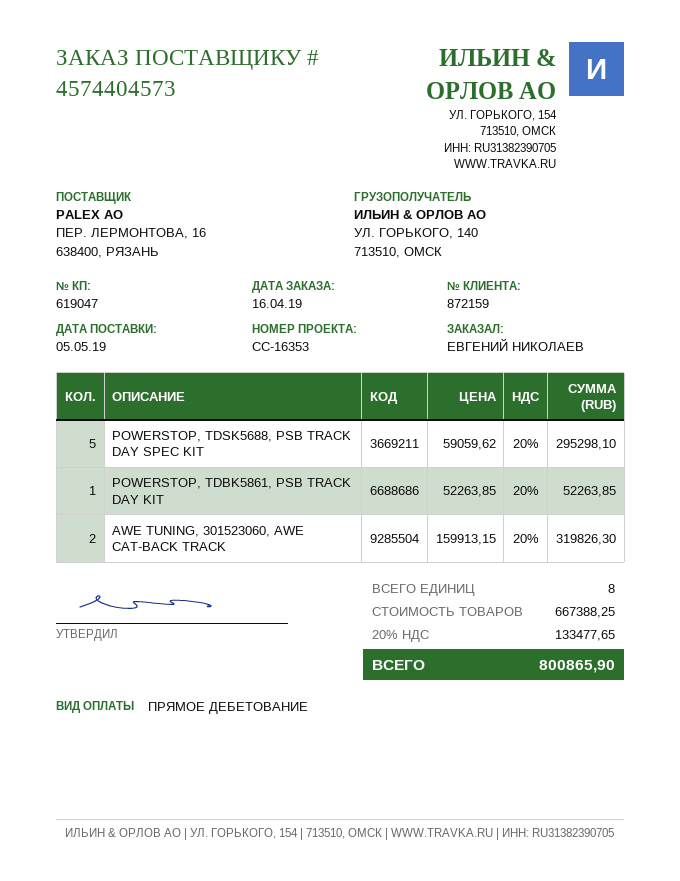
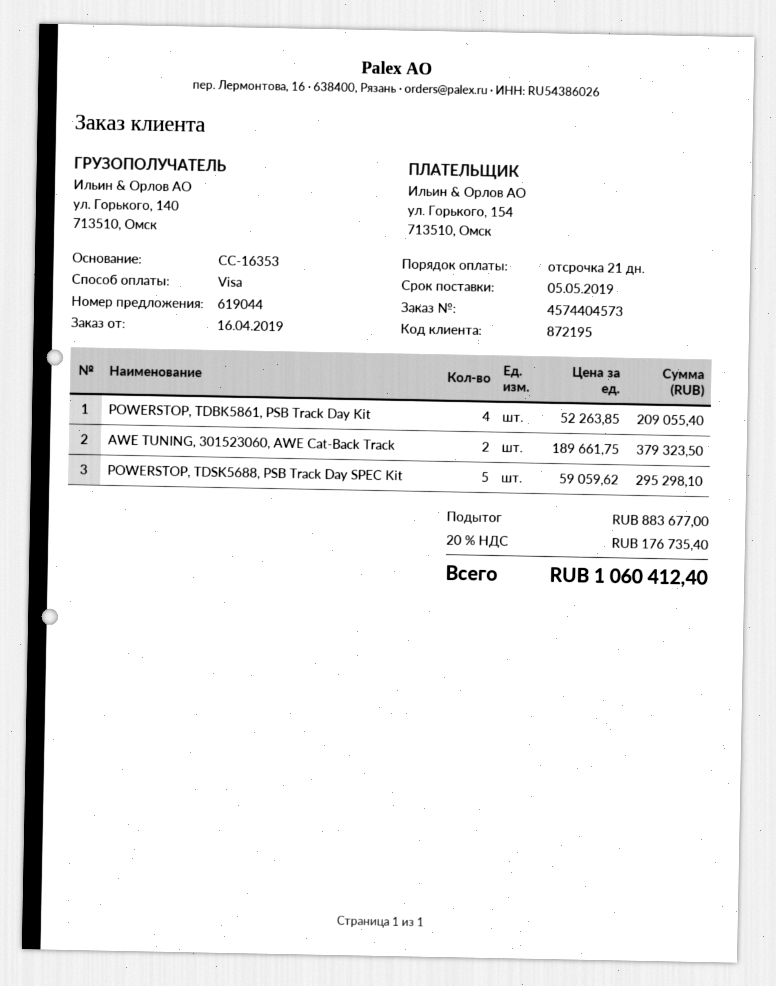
quote number: 619047 -> 619044
customer number: 872159 -> 872195
payment method: direct debit -> Visa
POWERSTOP, TDBK5861, PSB TRACK DAY KIT: 1 x 52263.85 = 52263.85 -> 4 x 52263.85 = 209055.40
AWE TUNING, 301523060, AWE CAT-BACK TRACK: 2 x 159913.15 = 319826.30 -> 2 x 189661.75 = 379323.50
subtotal: 667388.25 -> 883677.00
tax: 20% = 133477.65 -> 20% = 176735.40
total: 800865.90 -> 1060412.40

